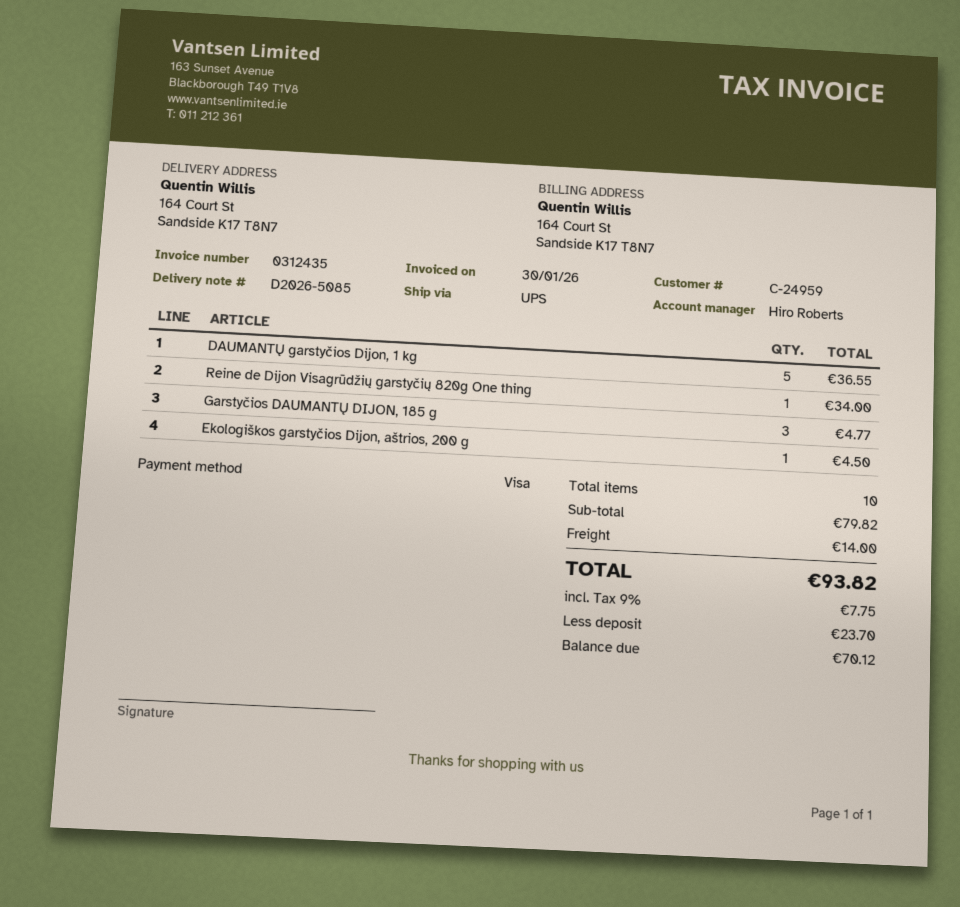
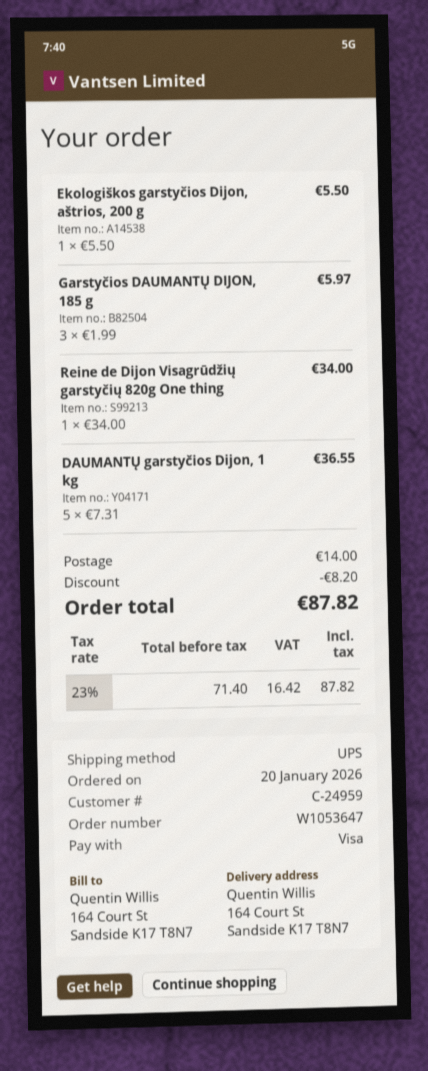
Garstyčios DAUMANTŲ DIJON, 185 g: 3 for 4.77 -> 3 for 5.97
Ekologiškos garstyčios Dijon, aštrios, 200 g: 1 for 4.50 -> 1 for 5.50
discount: none -> 8.20
tax: 9% = 7.75 -> 23% = 16.42
total: 93.82 -> 87.82

